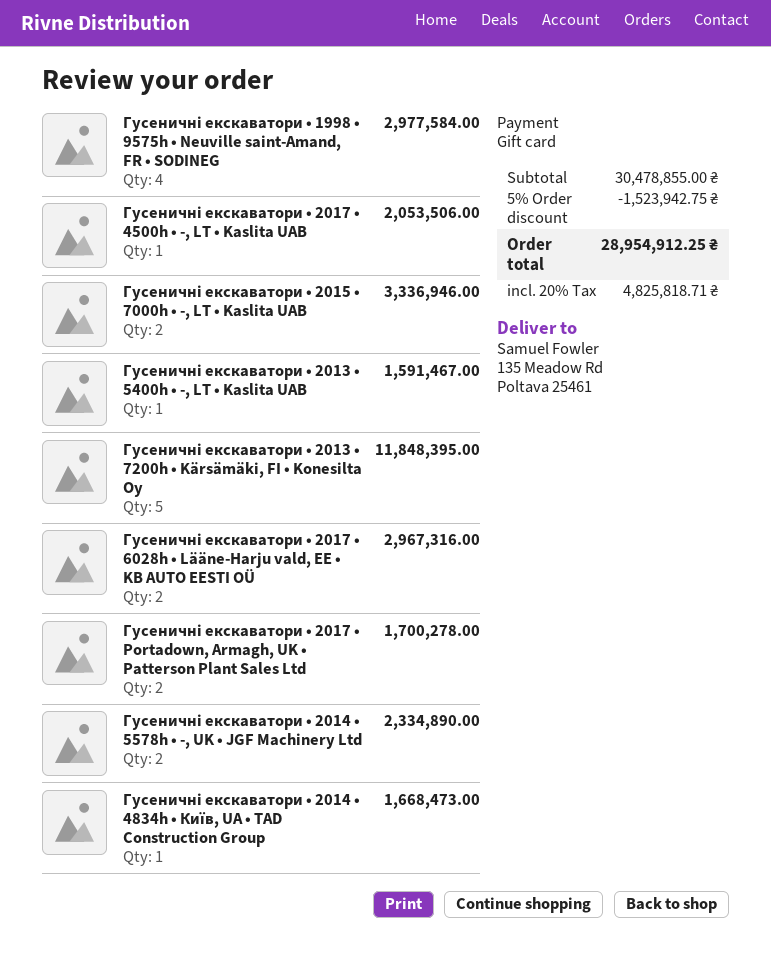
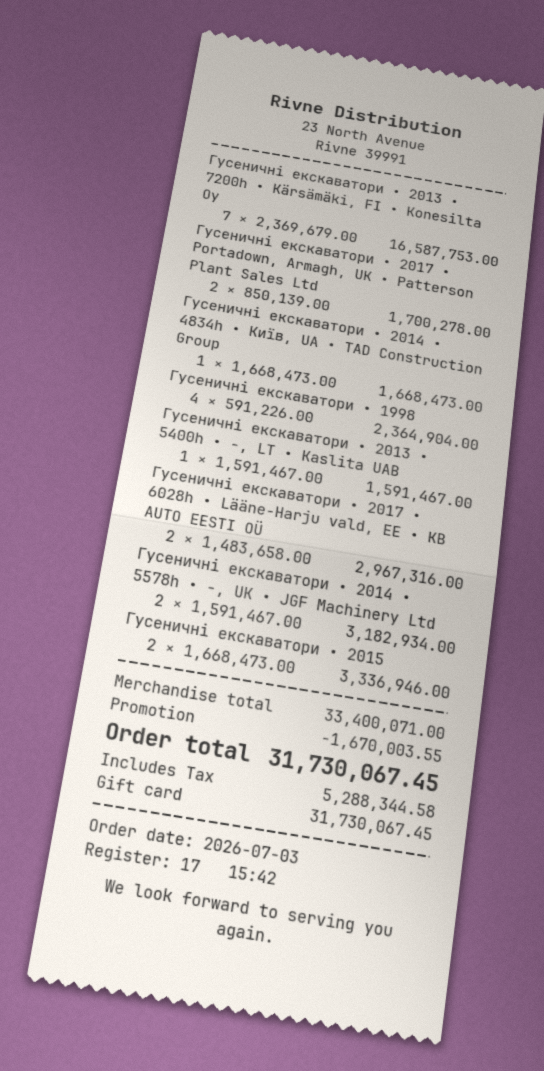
Гусеничні екскаватори • 1998 • 9575h • Neuville saint-Amand, FR • SODINEG: 4 for 2977584.00 -> 4 for 2364904.00
Гусеничні екскаватори • 2017 • 4500h • -, LT • Kaslita UAB: 1 for 2053506.00 -> none
Гусеничні екскаватори • 2013 • 7200h • Kärsämäki, FI • Konesilta Oy: 5 for 11848395.00 -> 7 for 16587753.00
Гусеничні екскаватори • 2014 • 5578h • -, UK • JGF Machinery Ltd: 2 for 2334890.00 -> 2 for 3182934.00
subtotal: 30478855.00 -> 33400071.00
discount: 1523942.75 -> 1670003.55
tax: 4825818.71 -> 5288344.58
total: 28954912.25 -> 31730067.45

